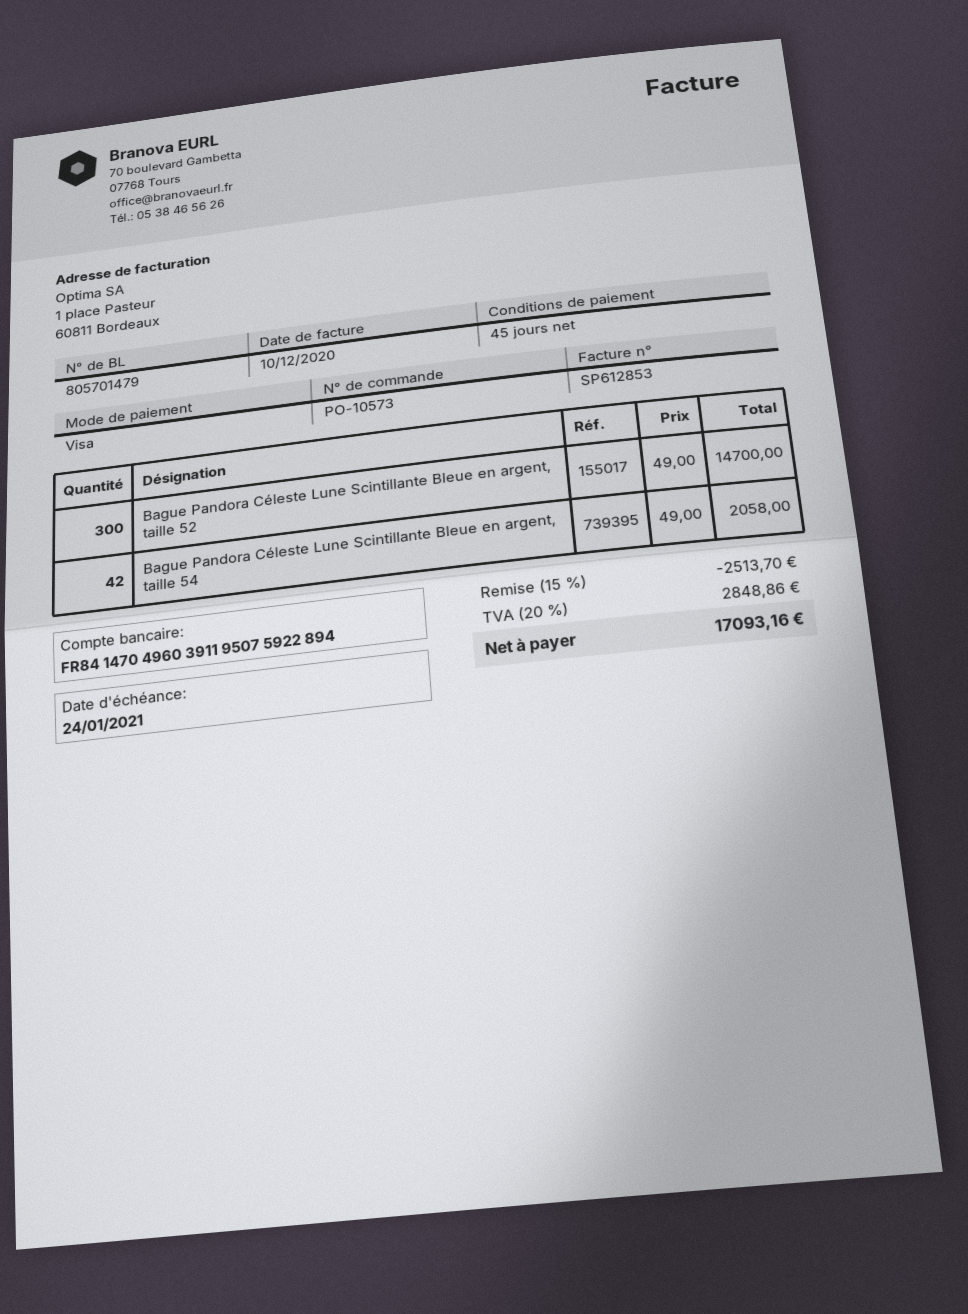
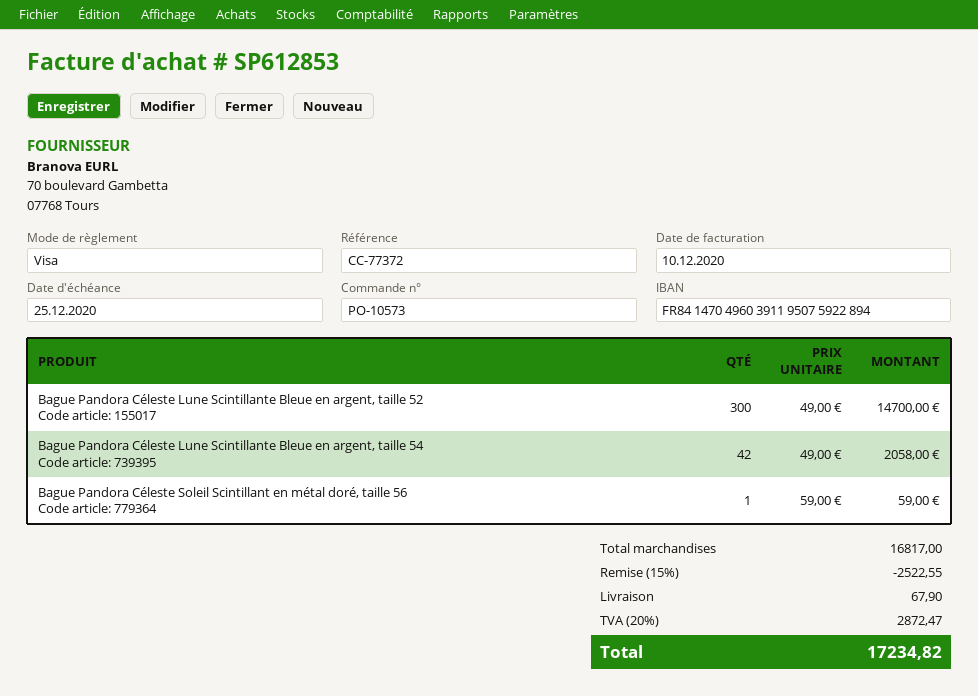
due date: 2021-01-24 -> 2020-12-25
Bague Pandora Céleste Soleil Scintillant en métal doré, taille 56: none -> 1 x 59.00 = 59.00
discount: 15% = 2513.70 -> 15% = 2522.55
shipping: none -> 67.90
tax: 20% = 2848.86 -> 20% = 2872.47
total: 17093.16 -> 17234.82

